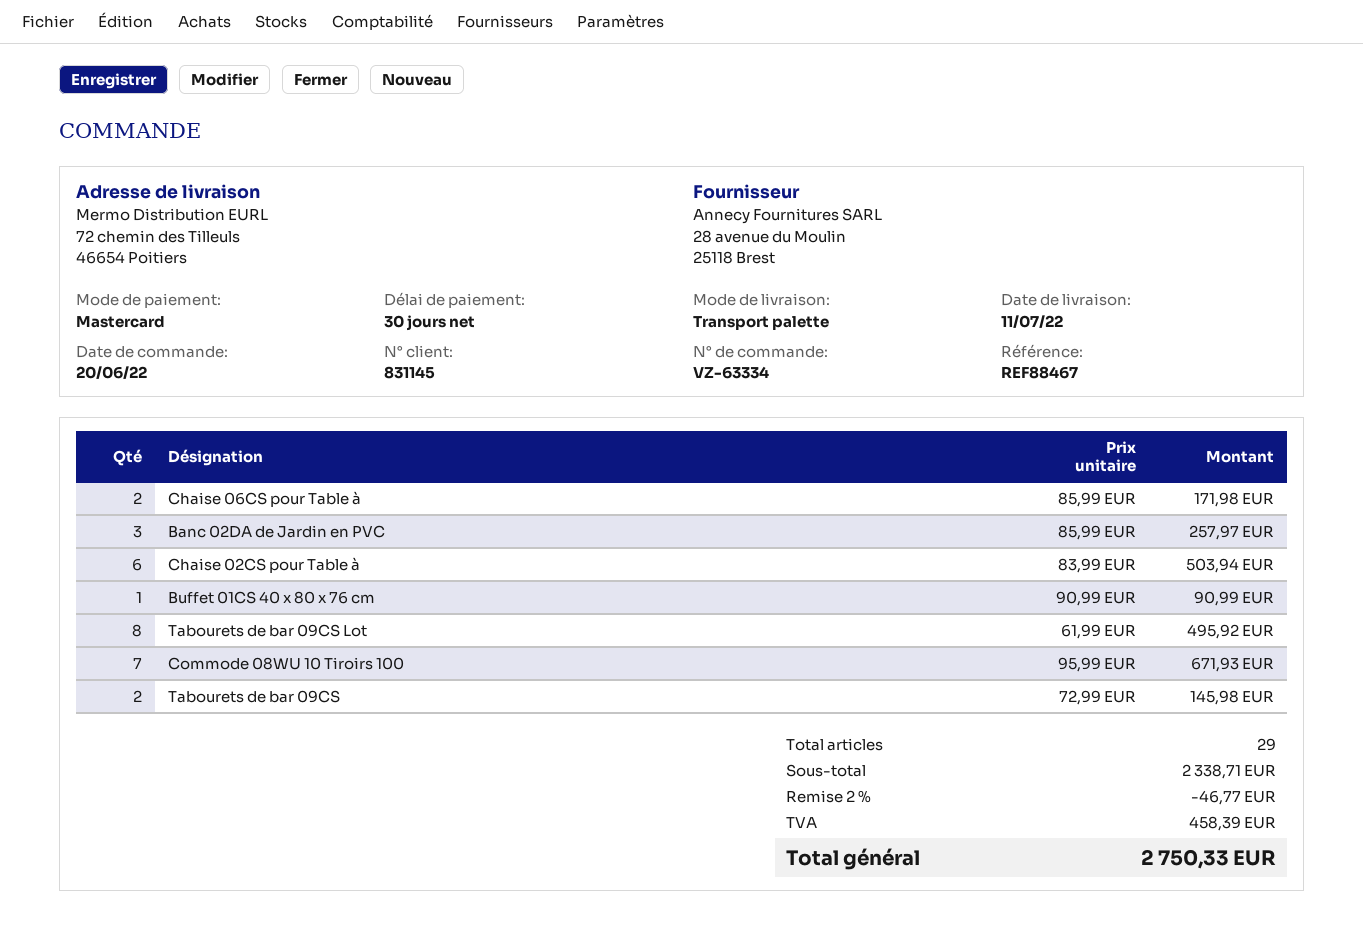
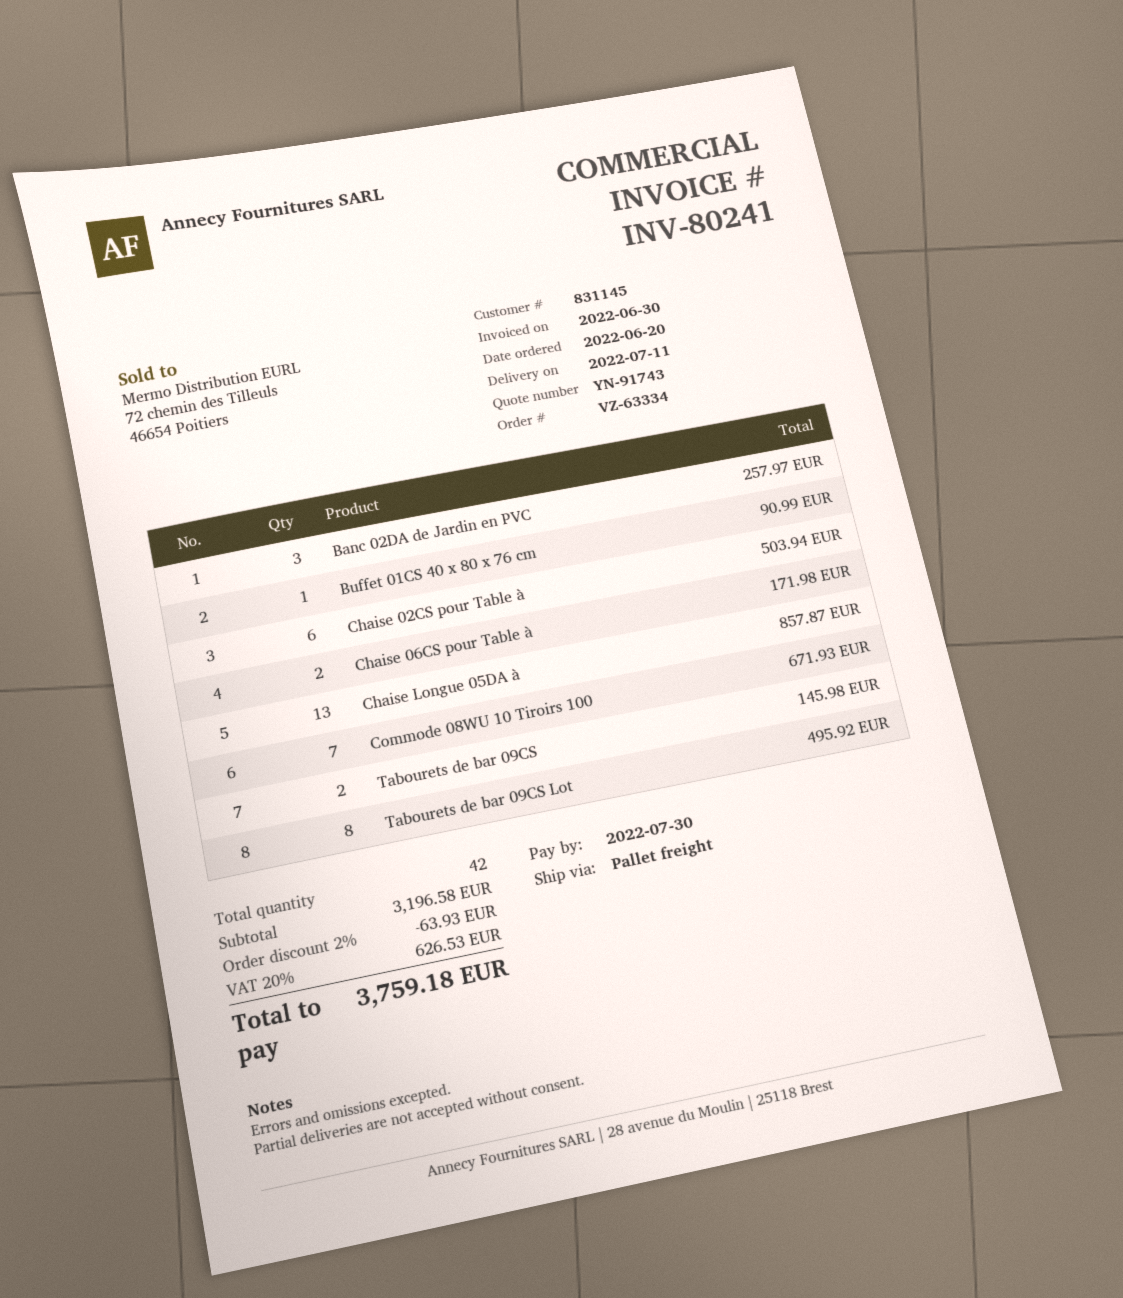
Chaise Longue 05DA à: none -> 13 for 857.87
total quantity: 29 -> 42
subtotal: 2338.71 -> 3196.58
discount: 2% = 46.77 -> 2% = 63.93
tax: 458.39 -> 626.53
total: 2750.33 -> 3759.18

